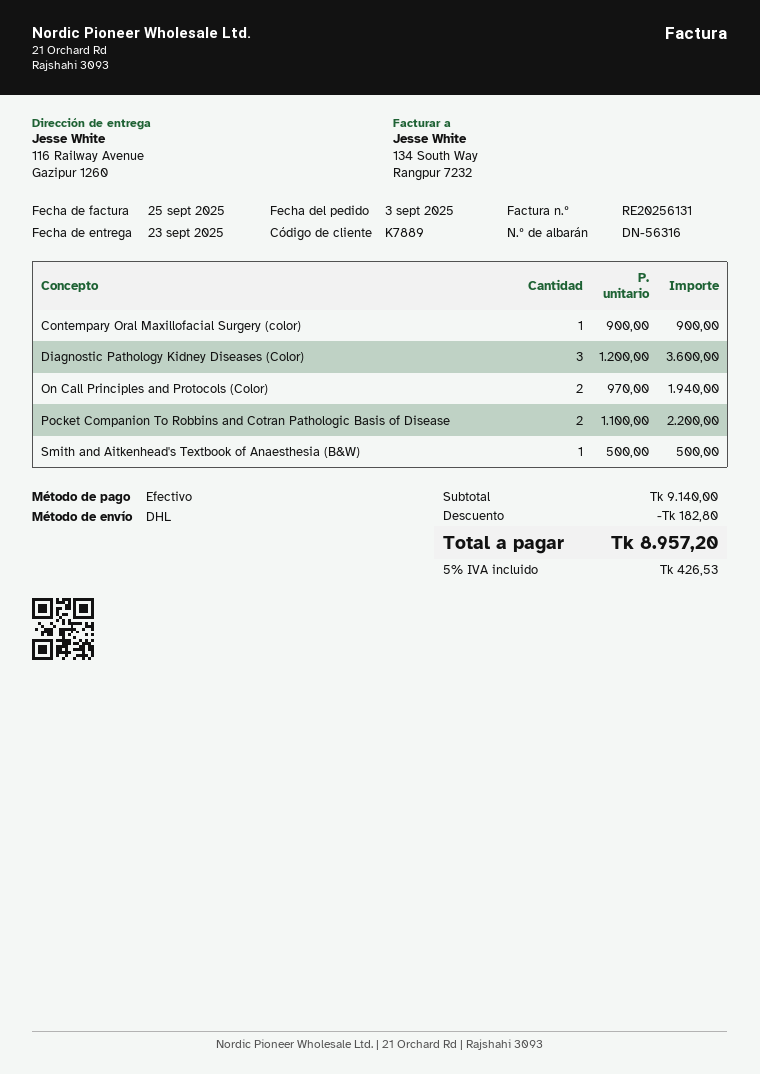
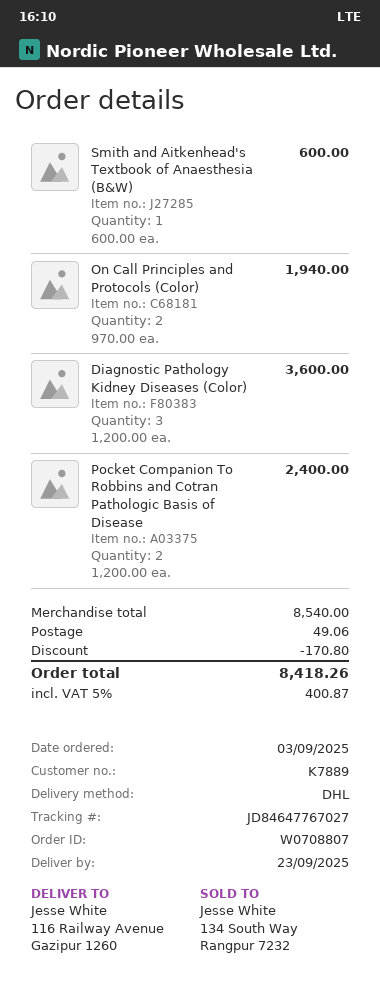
Contempary Oral Maxillofacial Surgery (color): 1 x 900.00 = 900.00 -> none
Pocket Companion To Robbins and Cotran Pathologic Basis of Disease: 2 x 1100.00 = 2200.00 -> 2 x 1200.00 = 2400.00
Smith and Aitkenhead's Textbook of Anaesthesia (B&W): 1 x 500.00 = 500.00 -> 1 x 600.00 = 600.00
subtotal: 9140.00 -> 8540.00
discount: 182.80 -> 170.80
shipping: none -> 49.06
tax: 5% = 426.53 -> 5% = 400.87
total: 8957.20 -> 8418.26

